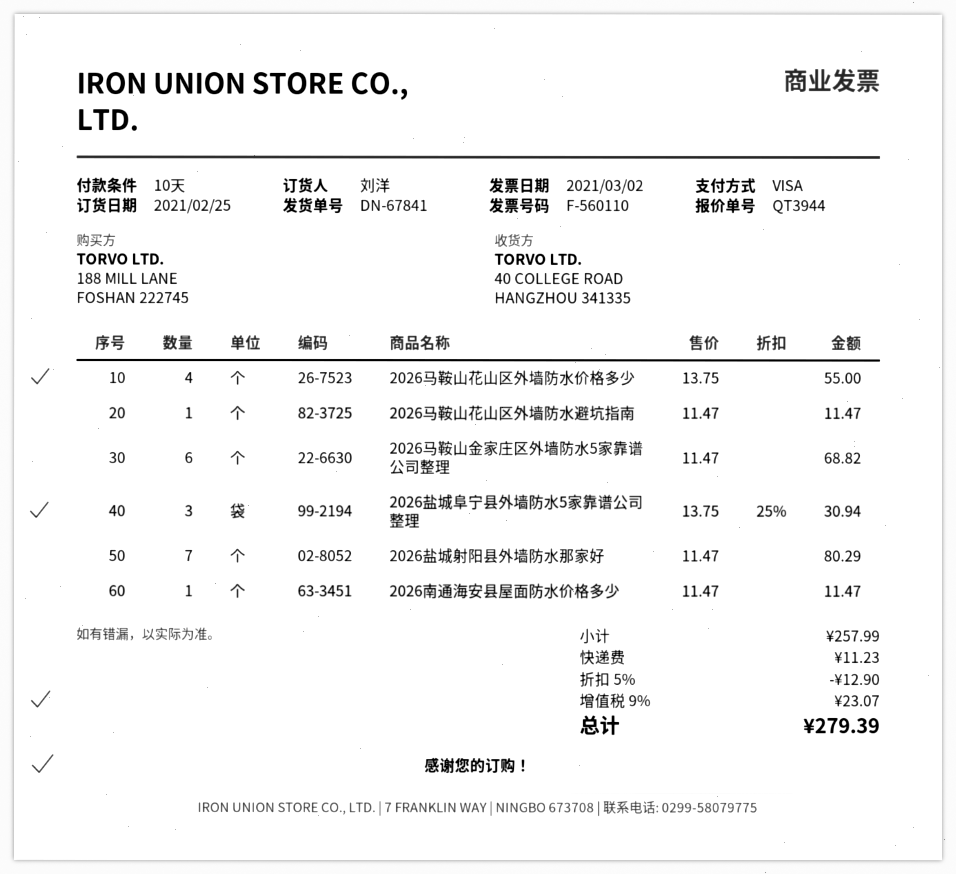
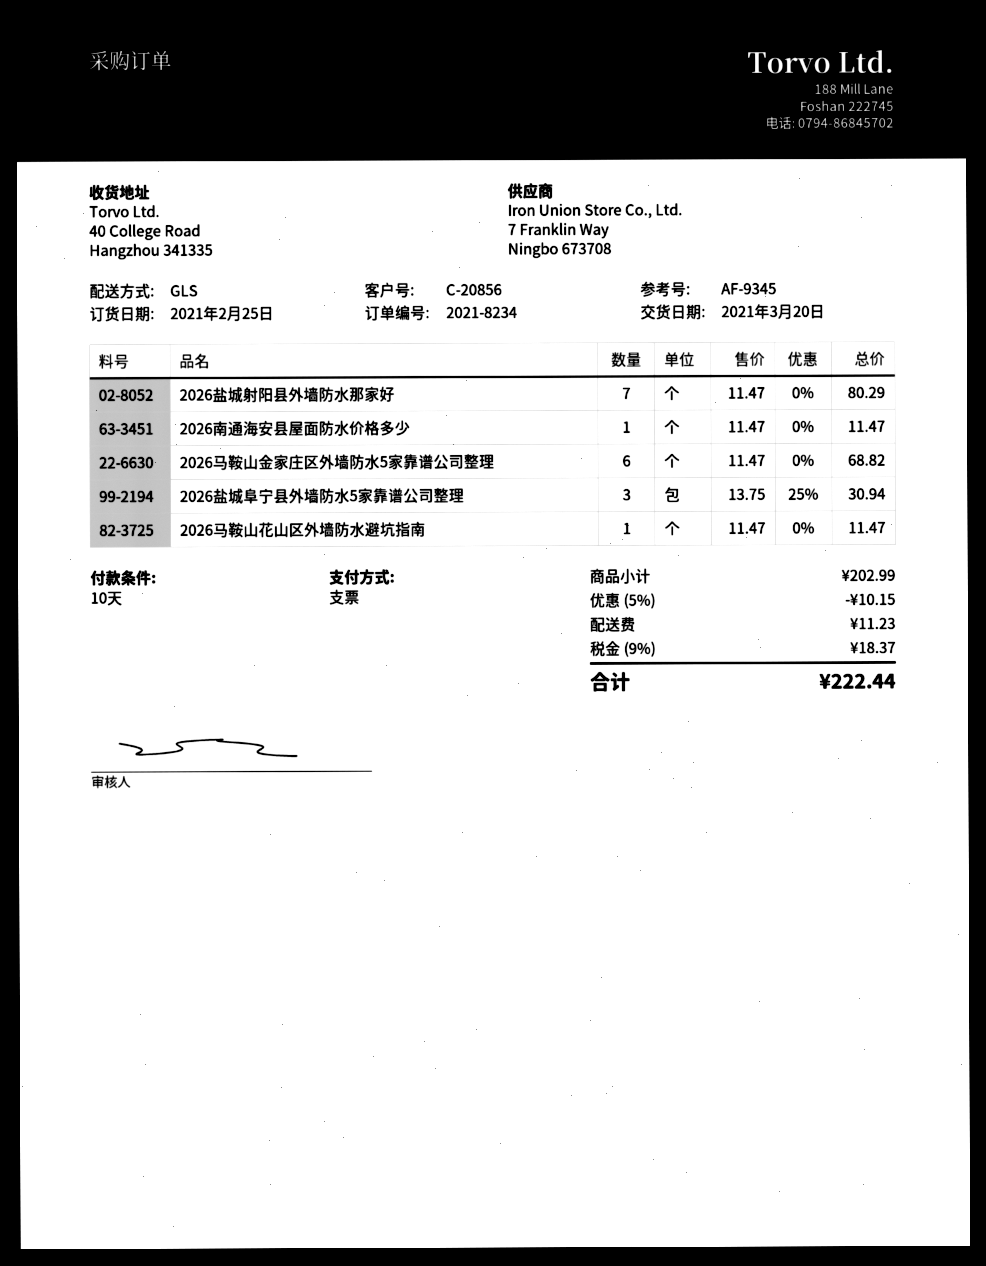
payment method: Visa -> cheque
2026马鞍山花山区外墙防水价格多少: 4 x 13.75 = 55.00 -> none
subtotal: 257.99 -> 202.99
discount: 5% = 12.90 -> 5% = 10.15
tax: 9% = 23.07 -> 9% = 18.37
total: 279.39 -> 222.44

